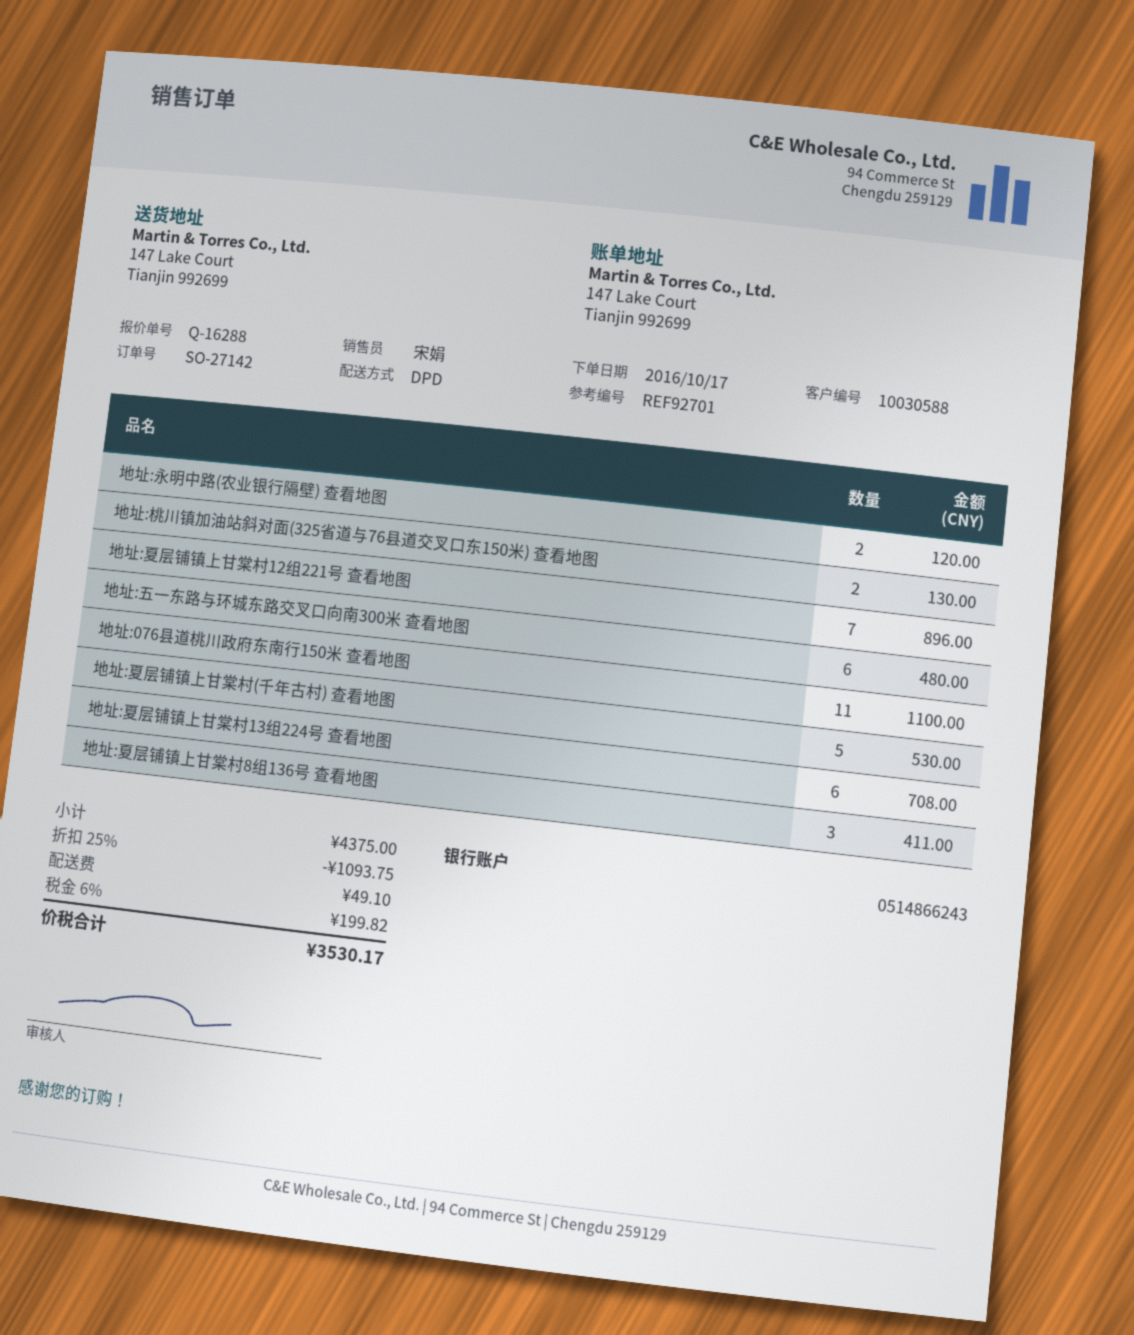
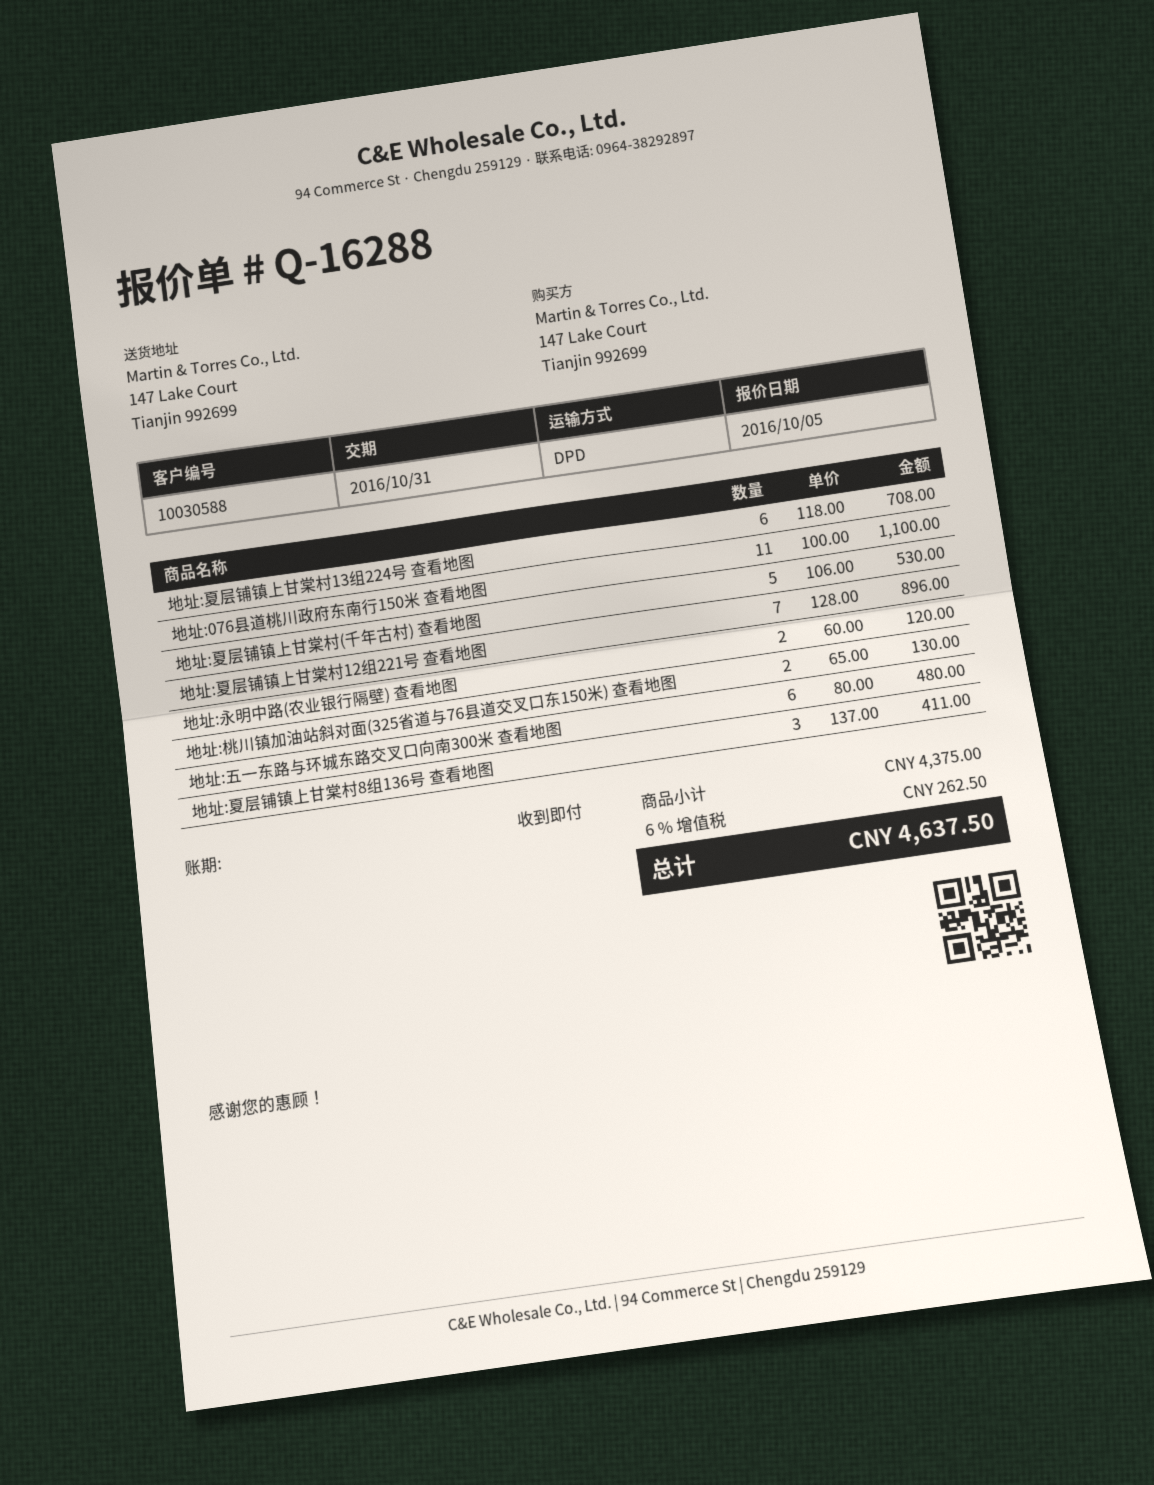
discount: 25% = 1093.75 -> none
shipping: 49.10 -> none
tax: 6% = 199.82 -> 6% = 262.50
total: 3530.17 -> 4637.50

